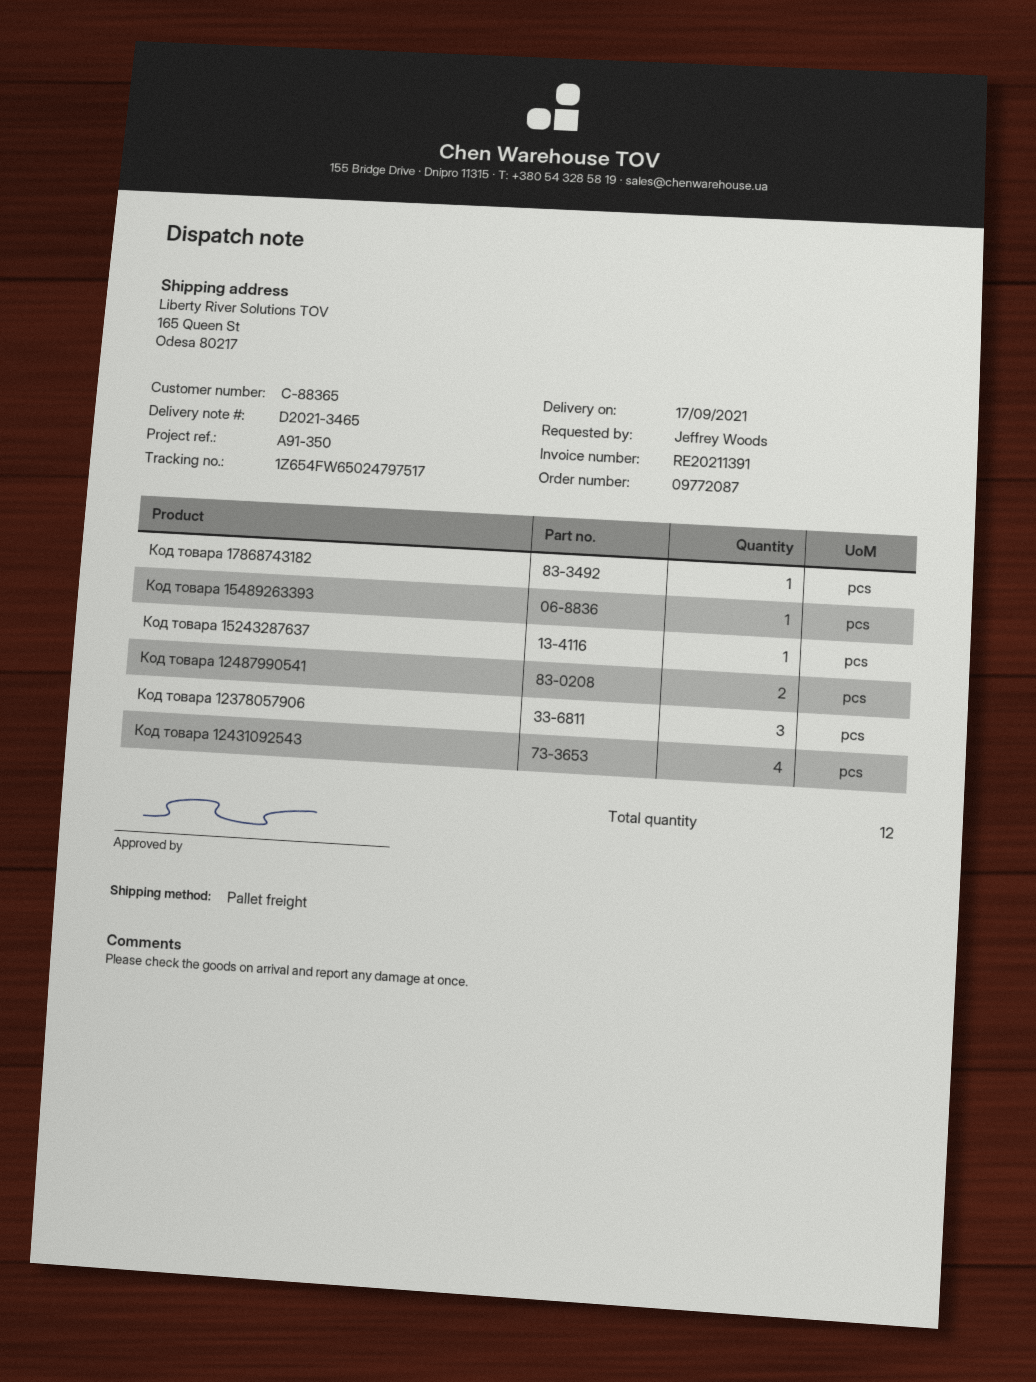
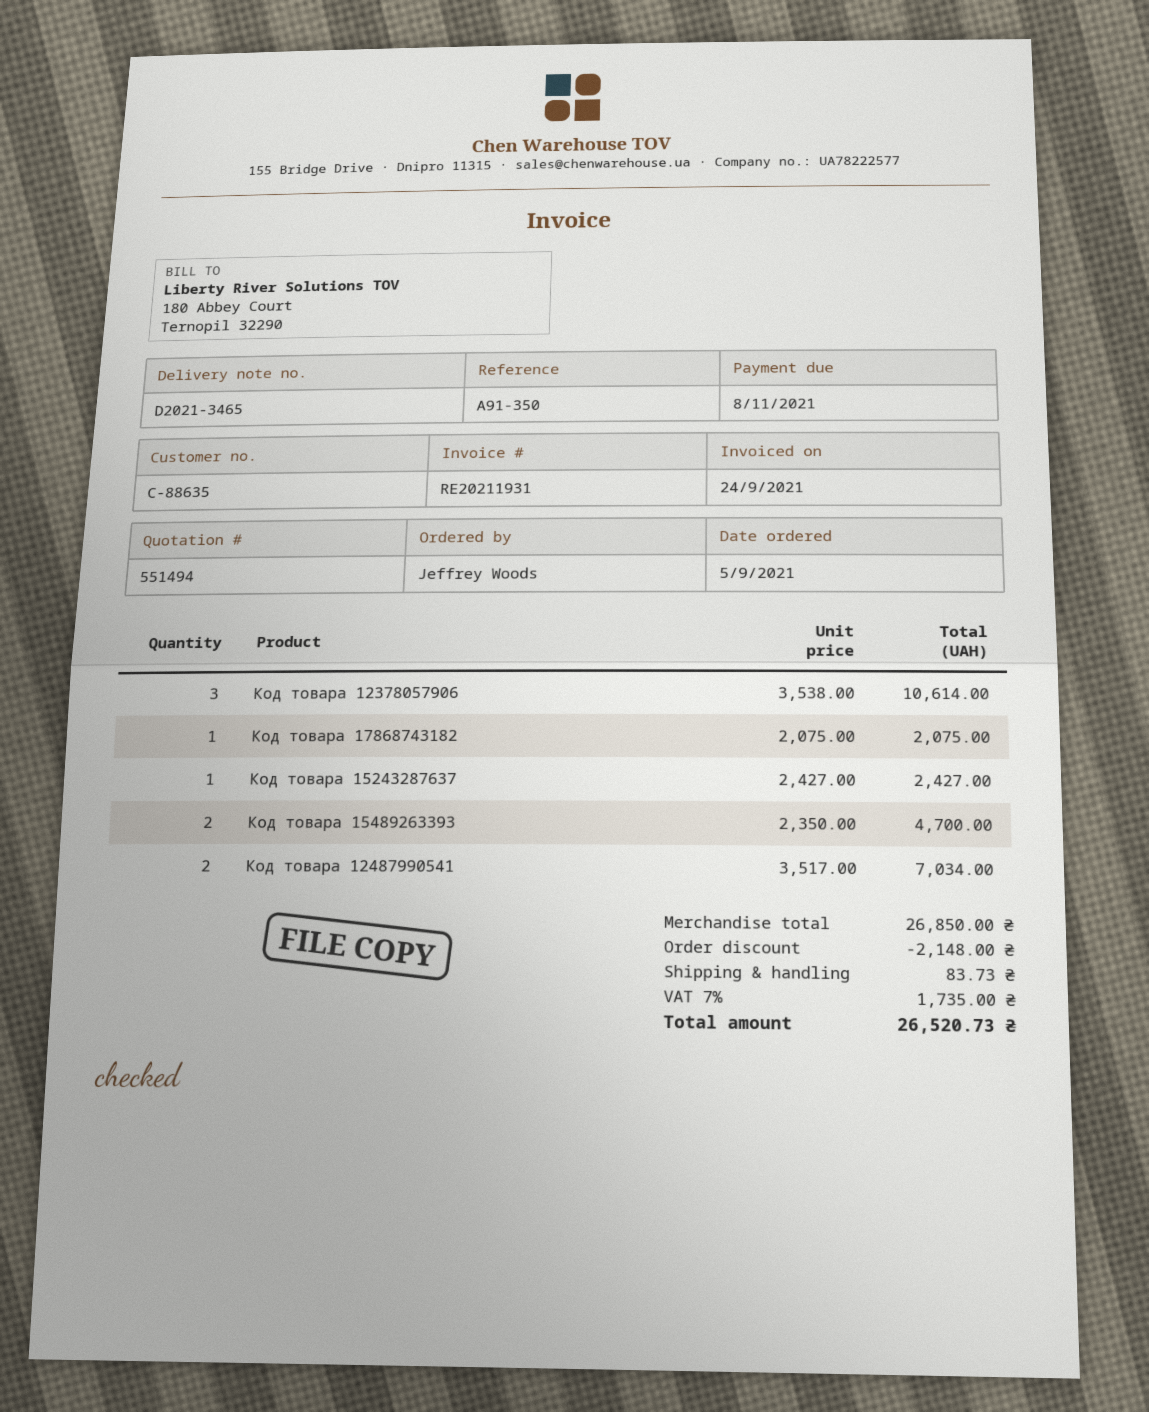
invoice number: RE20211391 -> RE20211931
customer number: C-88365 -> C-88635
Код товара 15489263393: 1 -> 2
Код товара 12431092543: 4 -> none

